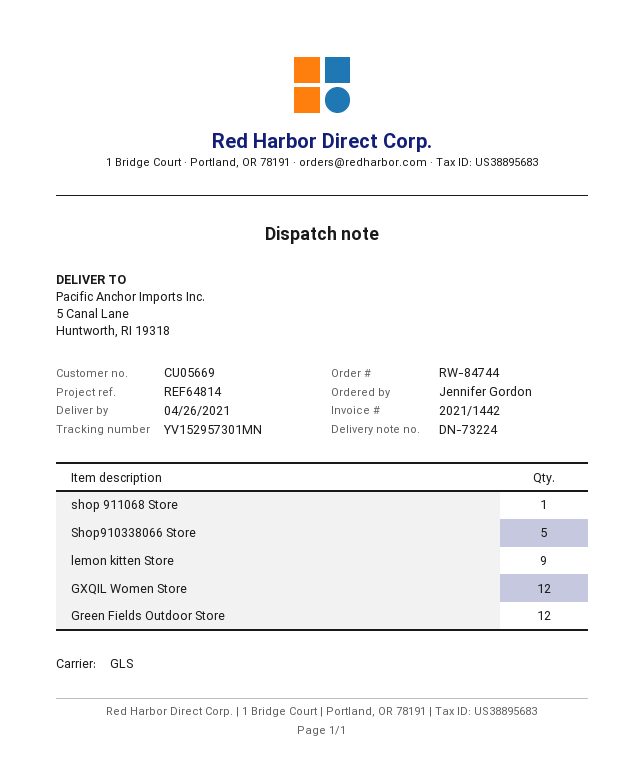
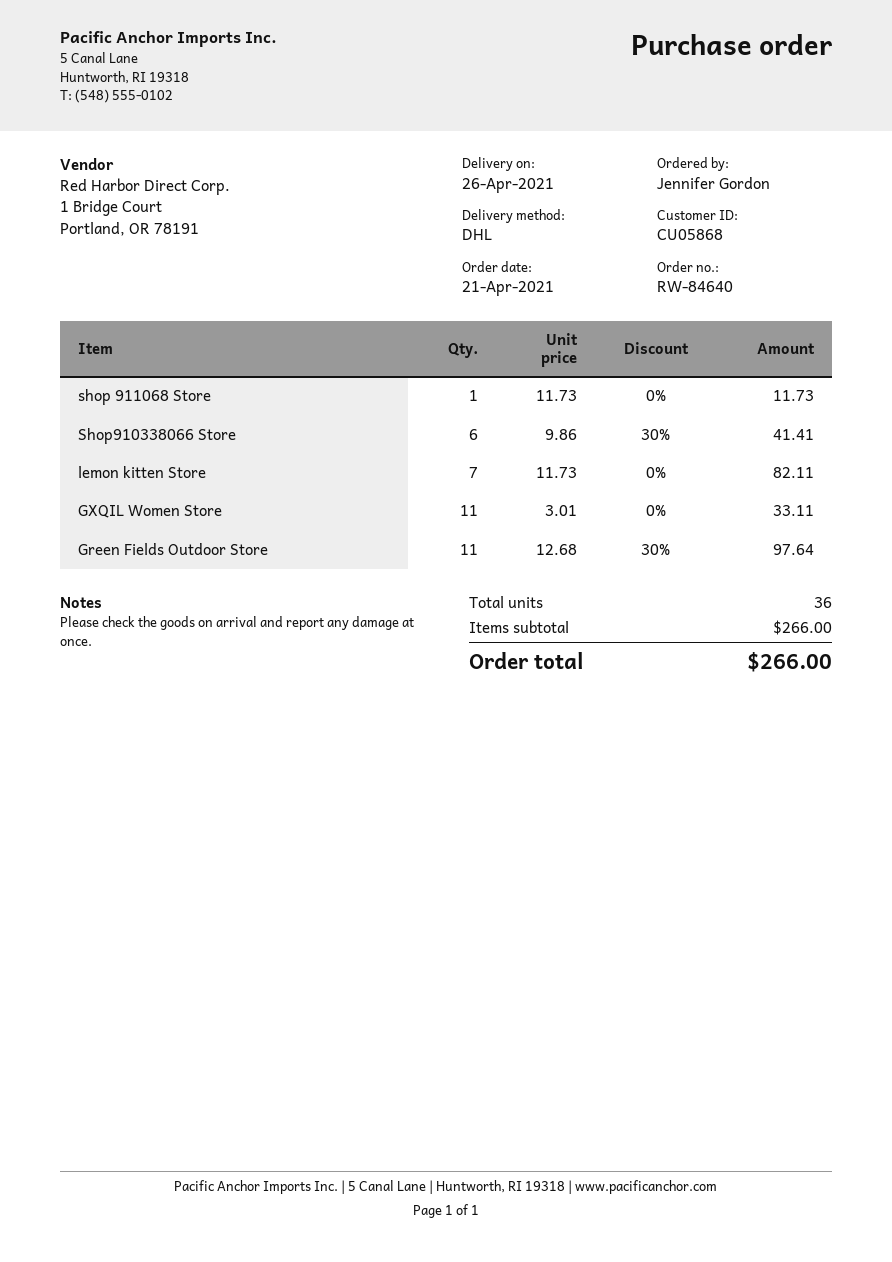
order number: RW-84744 -> RW-84640
customer number: CU05669 -> CU05868
shipping method: GLS -> DHL
Shop910338066 Store: 5 -> 6
lemon kitten Store: 9 -> 7
GXQIL Women Store: 12 -> 11
Green Fields Outdoor Store: 12 -> 11

